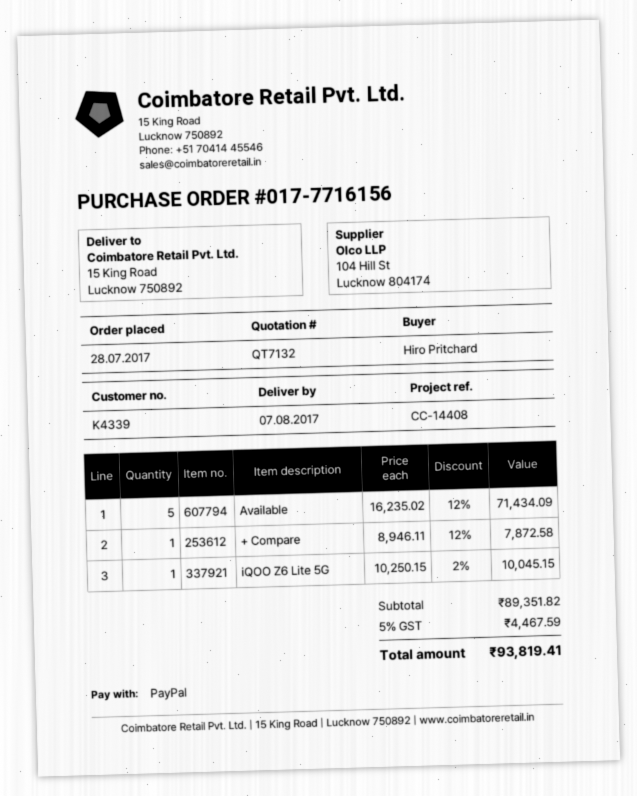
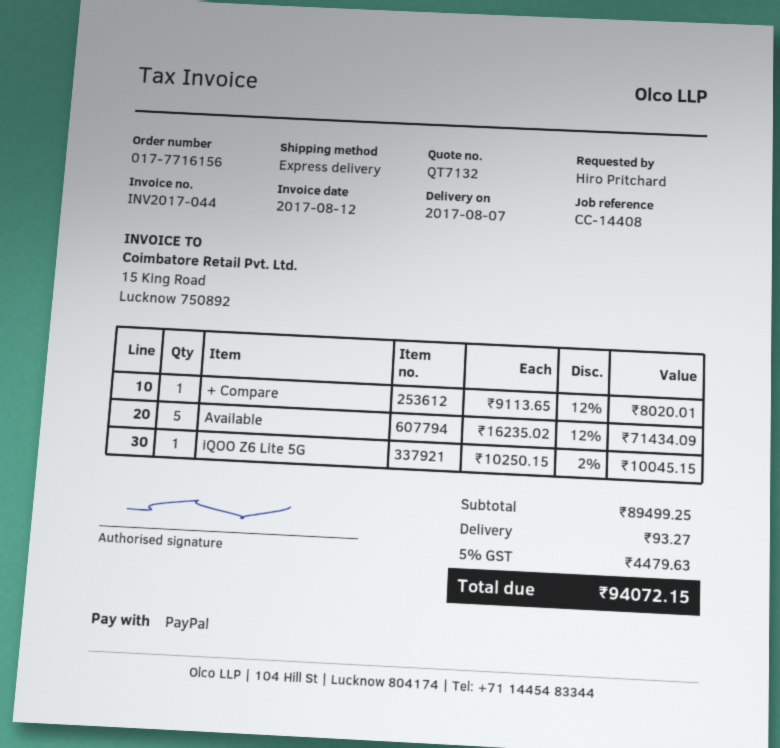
+ Compare: 1 x 8946.11 - 12% = 7872.58 -> 1 x 9113.65 - 12% = 8020.01
subtotal: 89351.82 -> 89499.25
shipping: none -> 93.27
tax: 5% = 4467.59 -> 5% = 4479.63
total: 93819.41 -> 94072.15

